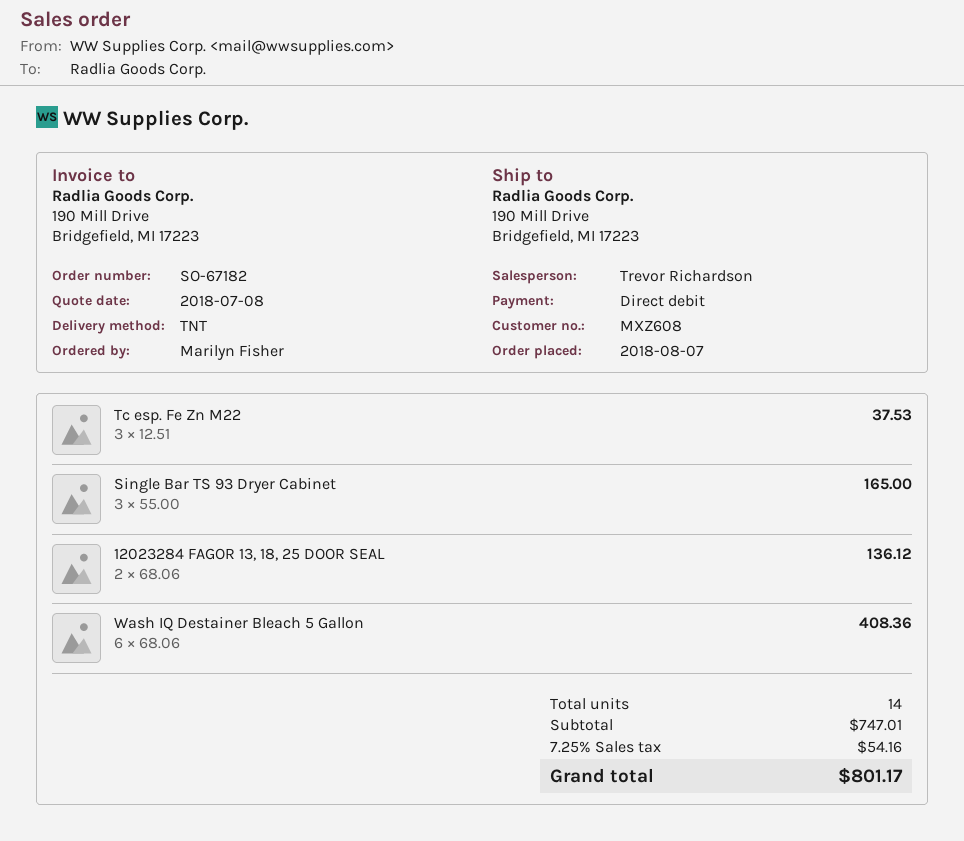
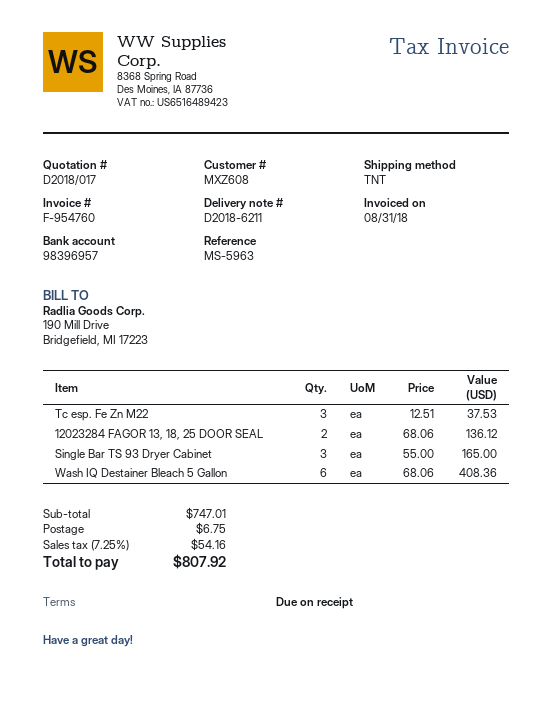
shipping: none -> 6.75
total: 801.17 -> 807.92

